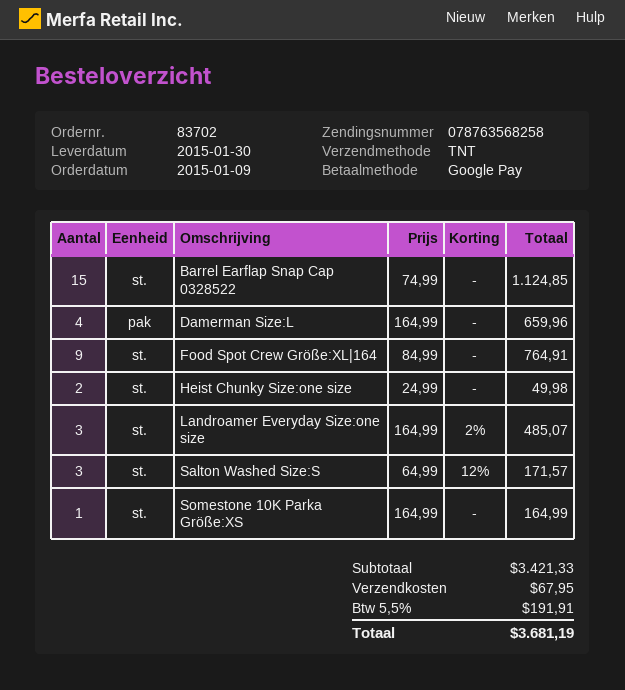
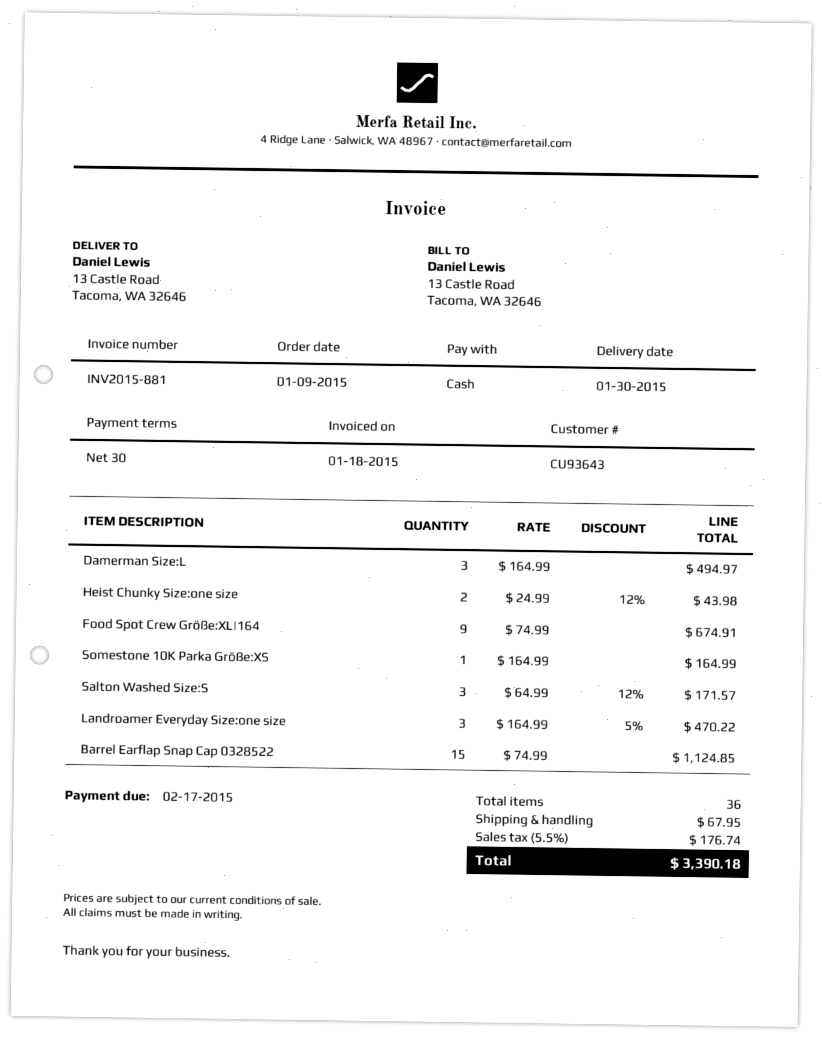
payment method: Google Pay -> cash
Damerman Size:L: 4 x 164.99 = 659.96 -> 3 x 164.99 = 494.97
Food Spot Crew Größe:XL|164: 9 x 84.99 = 764.91 -> 9 x 74.99 = 674.91
Heist Chunky Size:one size: 2 x 24.99 = 49.98 -> 2 x 24.99 - 12% = 43.98
Landroamer Everyday Size:one size: 3 x 164.99 - 2% = 485.07 -> 3 x 164.99 - 5% = 470.22
tax: 5.5% = 191.91 -> 5.5% = 176.74
total: 3681.19 -> 3390.18

